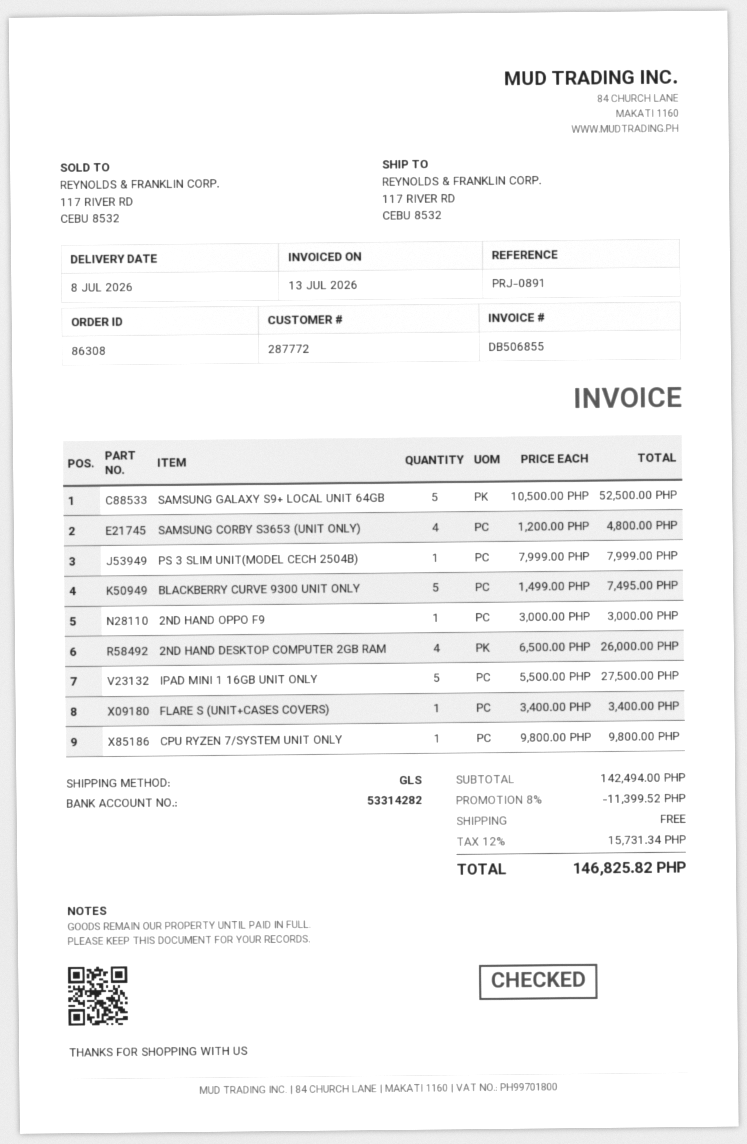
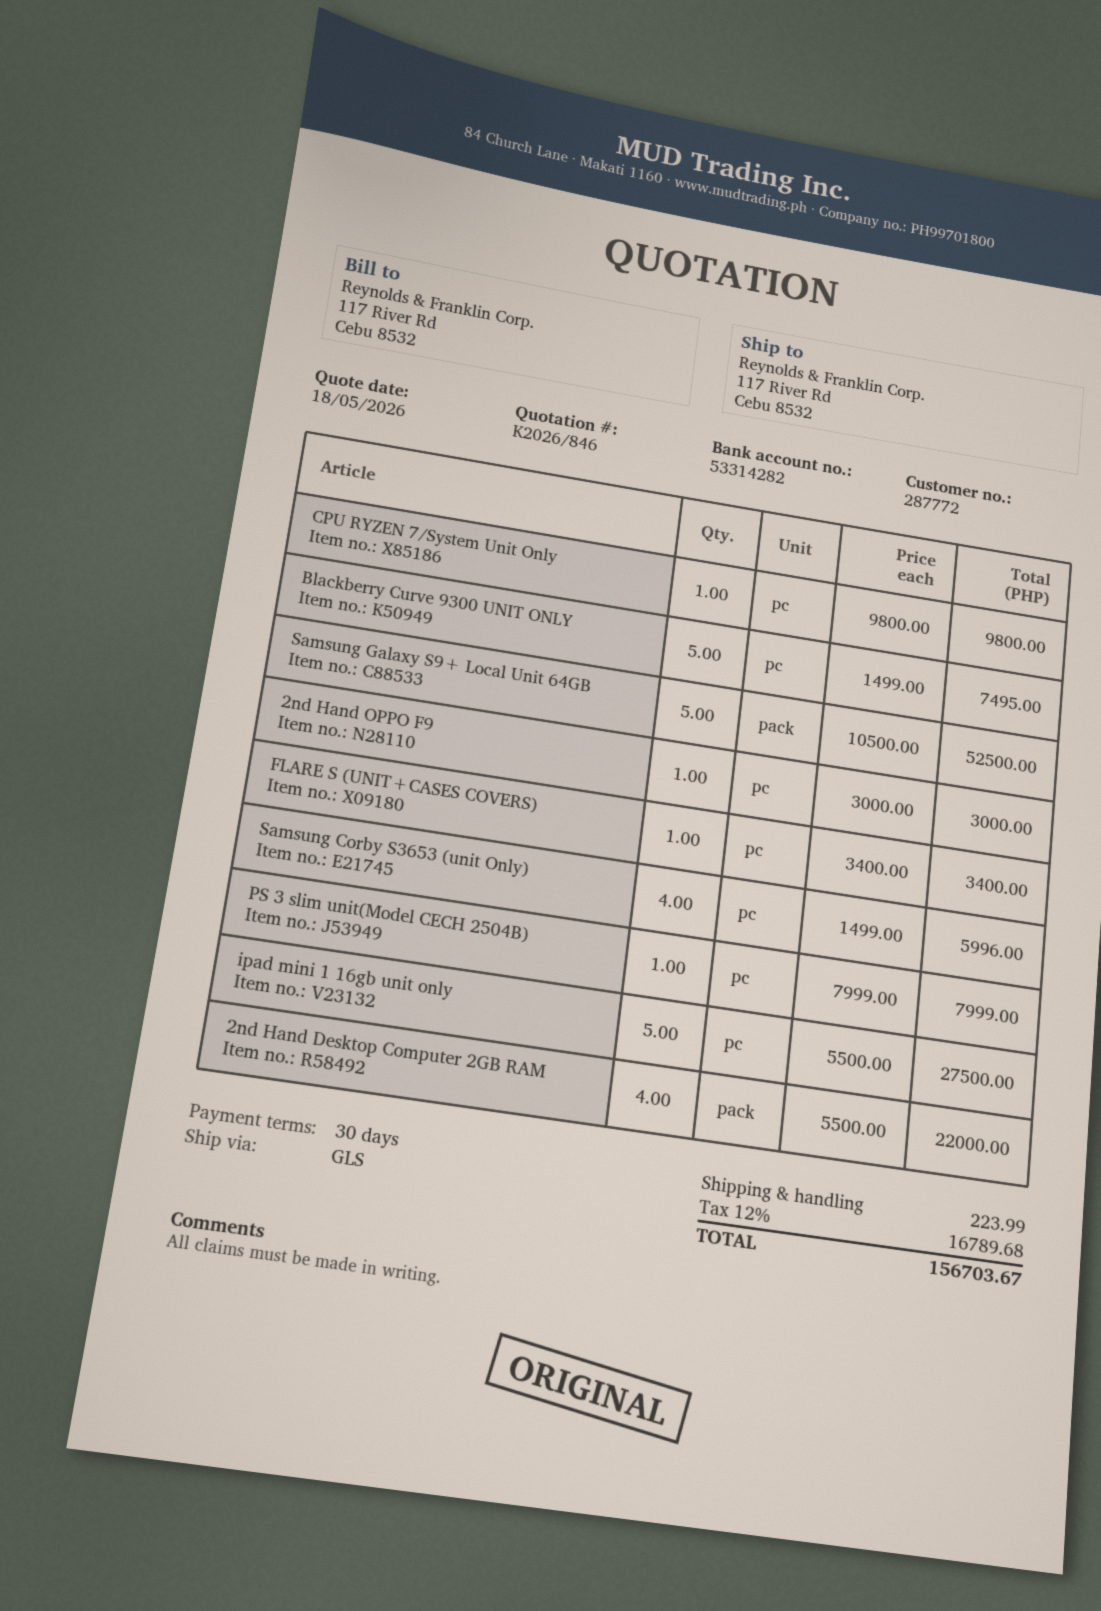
SAMSUNG CORBY S3653 (UNIT ONLY): 4 x 1200.00 = 4800.00 -> 4 x 1499.00 = 5996.00
2ND HAND DESKTOP COMPUTER 2GB RAM: 4 x 6500.00 = 26000.00 -> 4 x 5500.00 = 22000.00
discount: 8% = 11399.52 -> none
shipping: 0.00 -> 223.99
tax: 12% = 15731.34 -> 12% = 16789.68
total: 146825.82 -> 156703.67

